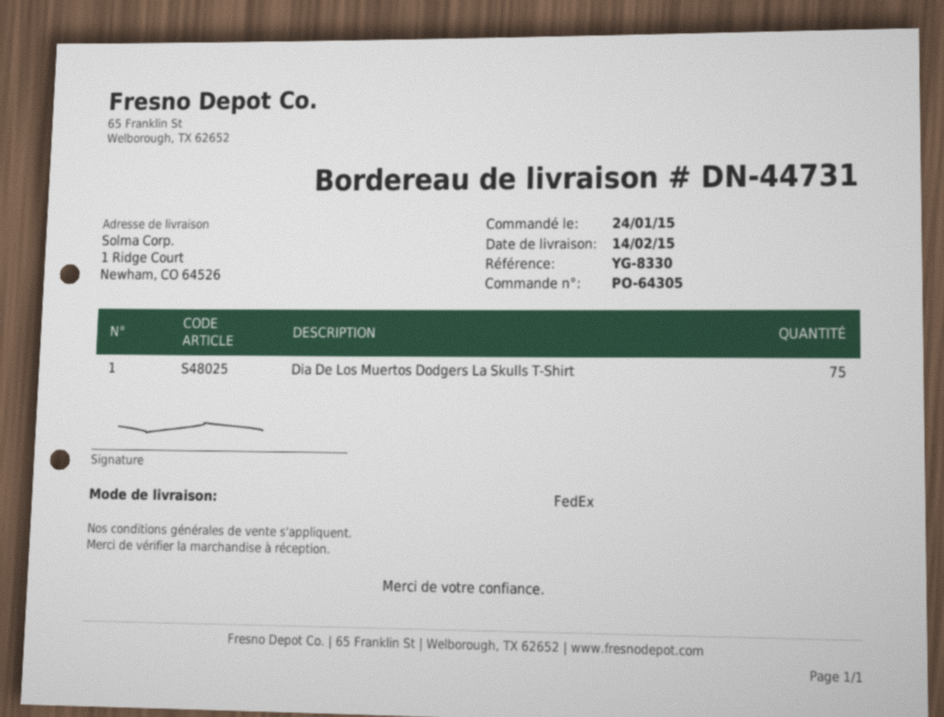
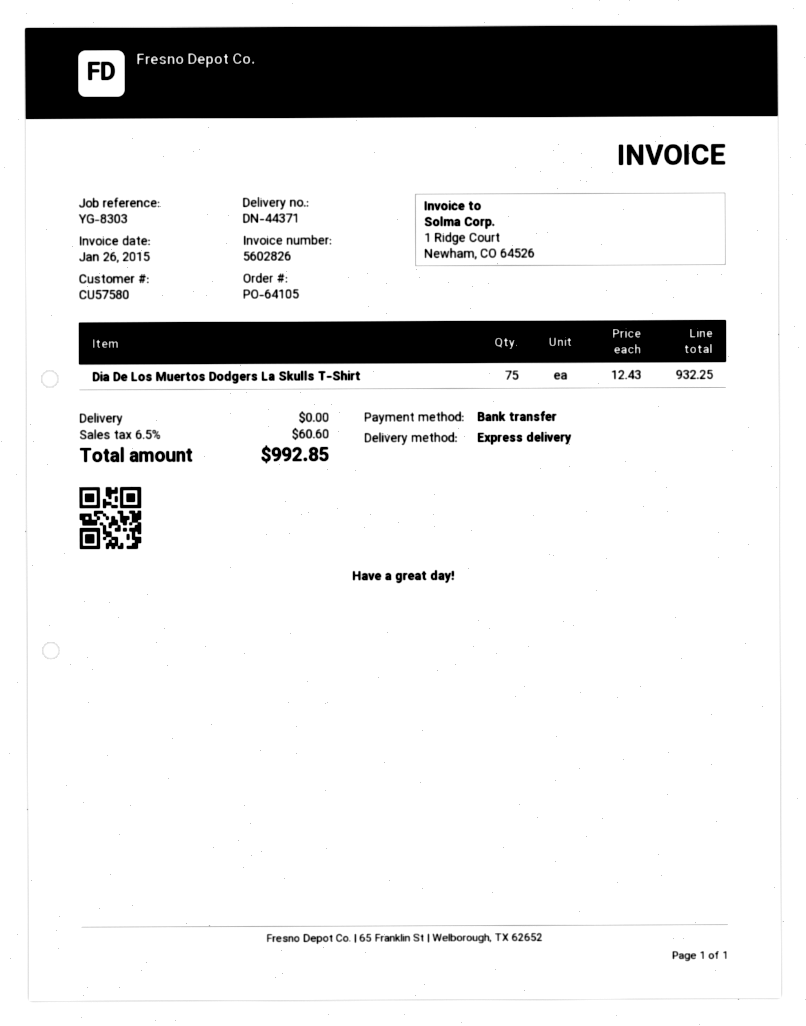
order number: PO-64305 -> PO-64105
delivery note number: DN-44731 -> DN-44371
reference: YG-8330 -> YG-8303
shipping method: FedEx -> express

